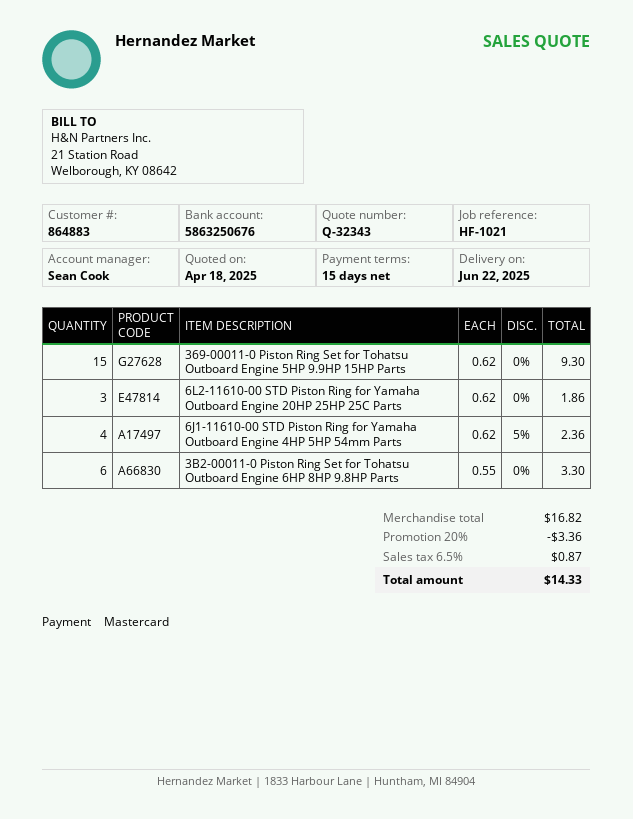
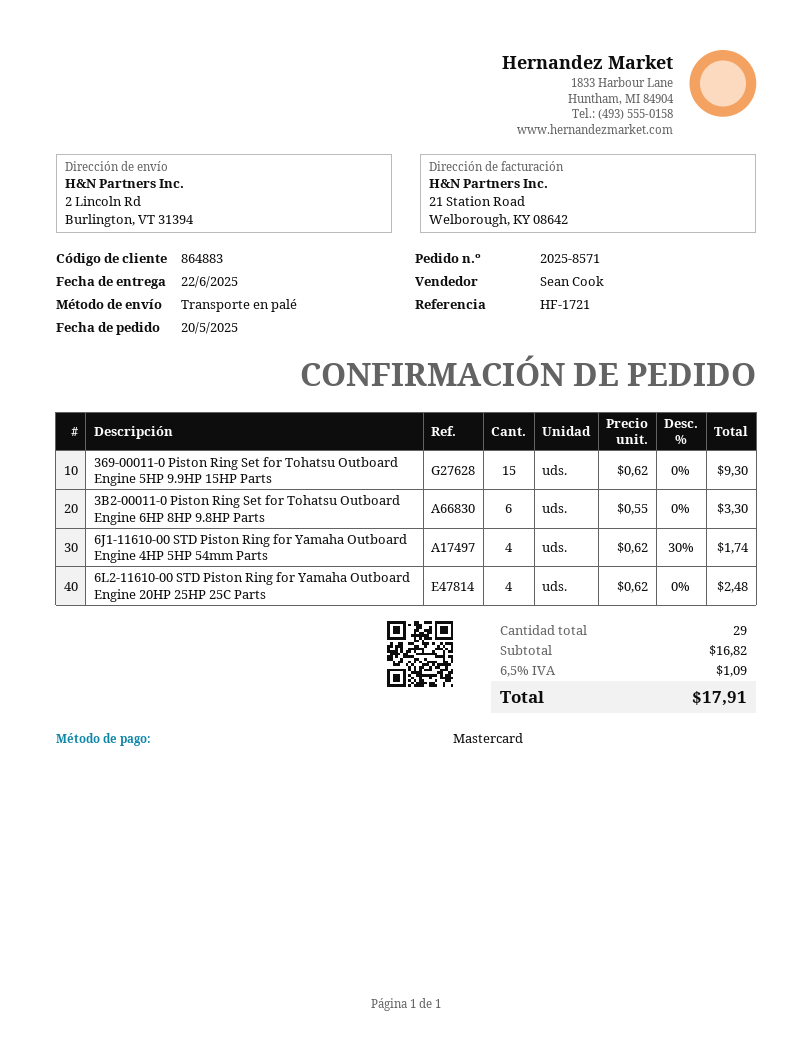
reference: HF-1021 -> HF-1721
6L2-11610-00 STD Piston Ring for Yamaha Outboard Engine 20HP 25HP 25C Parts: 3 x 0.62 = 1.86 -> 4 x 0.62 = 2.48
6J1-11610-00 STD Piston Ring for Yamaha Outboard Engine 4HP 5HP 54mm Parts: 4 x 0.62 - 5% = 2.36 -> 4 x 0.62 - 30% = 1.74
discount: 20% = 3.36 -> none
tax: 6.5% = 0.87 -> 6.5% = 1.09
total: 14.33 -> 17.91

